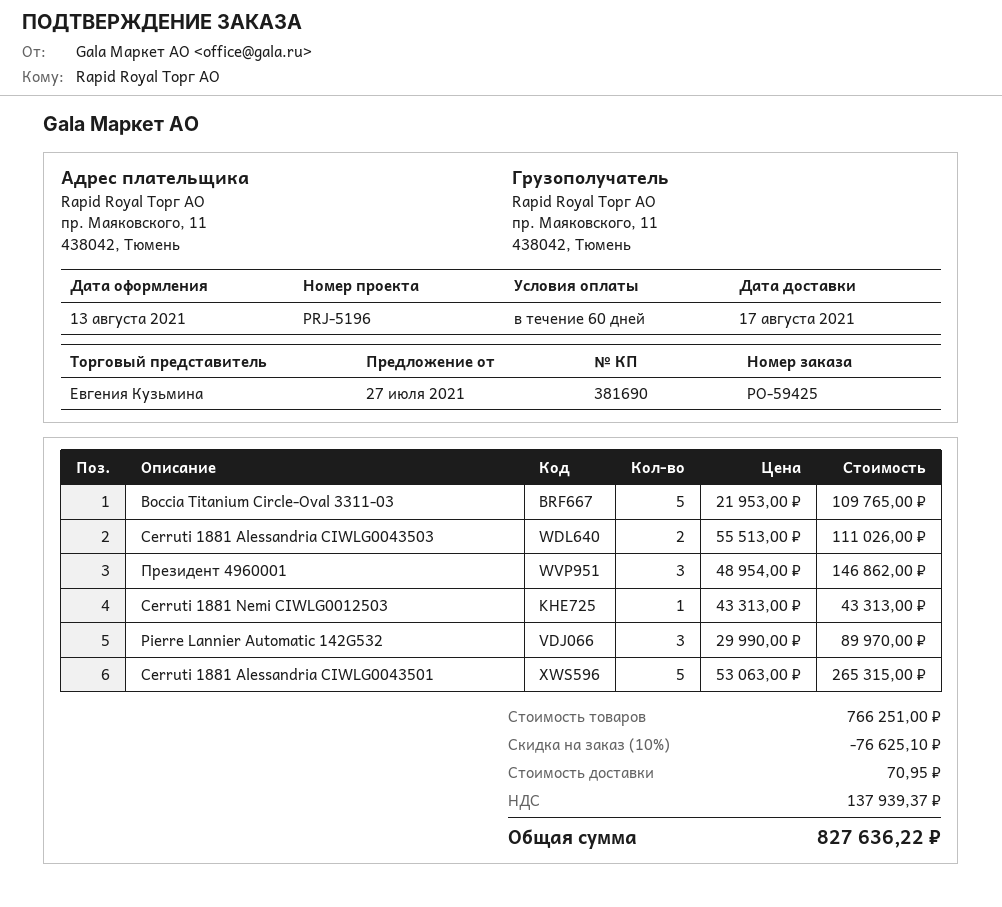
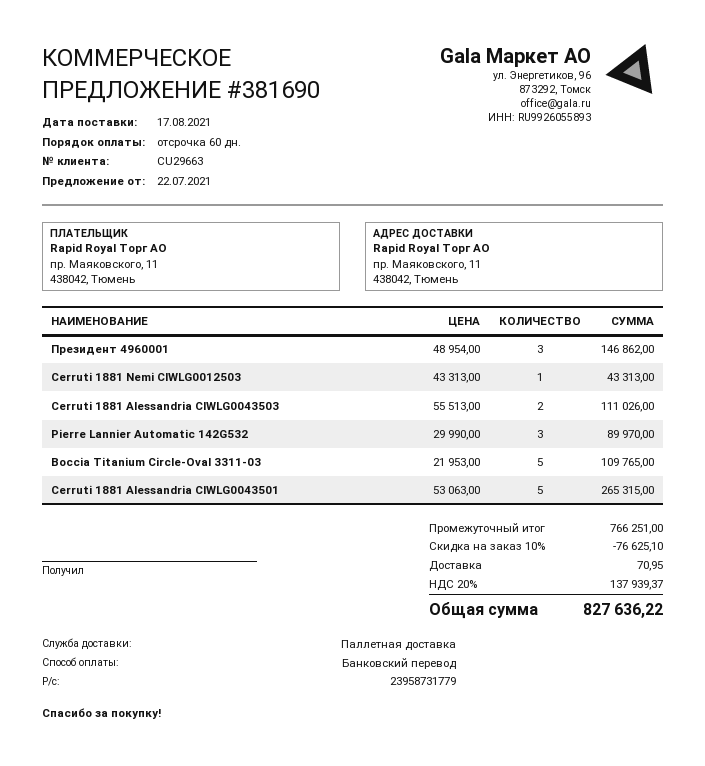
quote date: 2021-07-27 -> 2021-07-22

